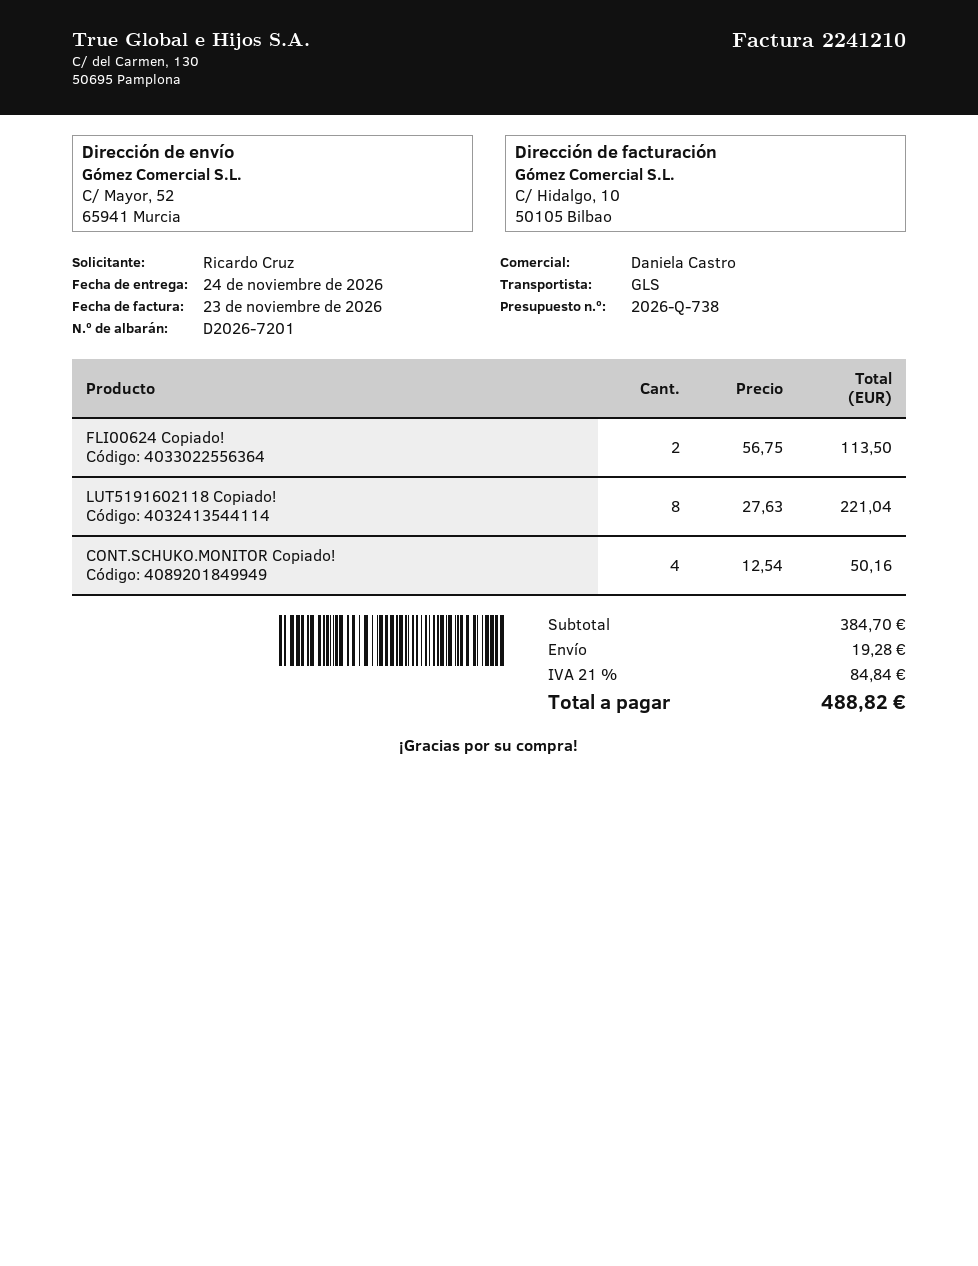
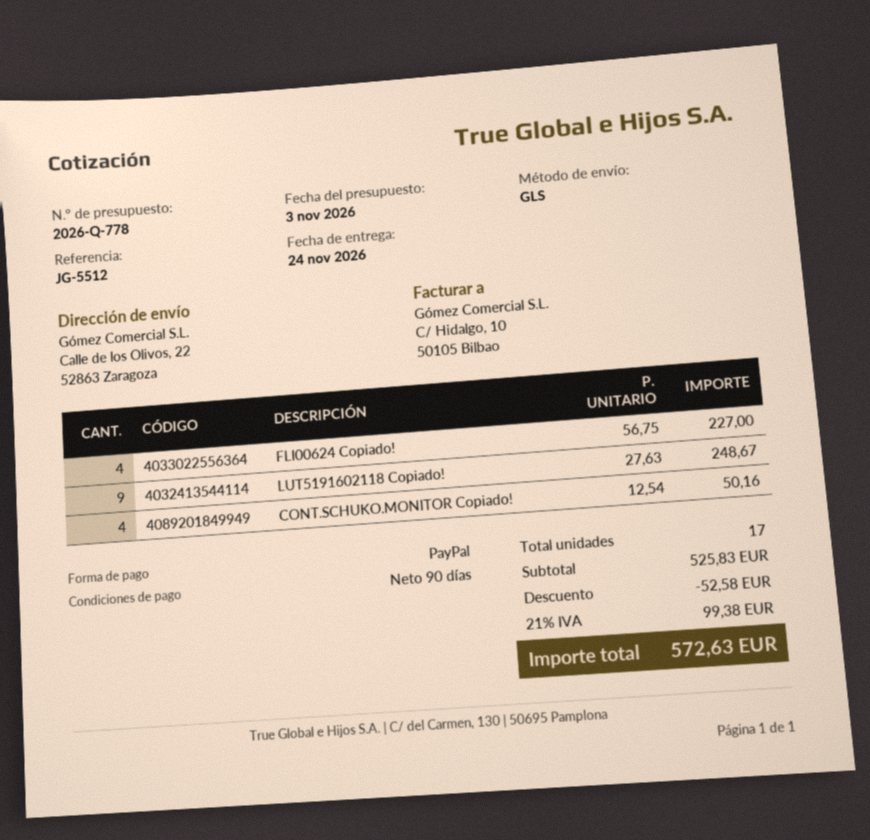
quote number: 2026-Q-738 -> 2026-Q-778
ship to: C/ Mayor, 52, 65941 Murcia -> Calle de los Olivos, 22, 52863 Zaragoza
FLI00624 Copiado!: 2 x 56.75 = 113.50 -> 4 x 56.75 = 227.00
LUT5191602118 Copiado!: 8 x 27.63 = 221.04 -> 9 x 27.63 = 248.67
subtotal: 384.70 -> 525.83
discount: none -> 52.58
shipping: 19.28 -> none
tax: 21% = 84.84 -> 21% = 99.38
total: 488.82 -> 572.63

